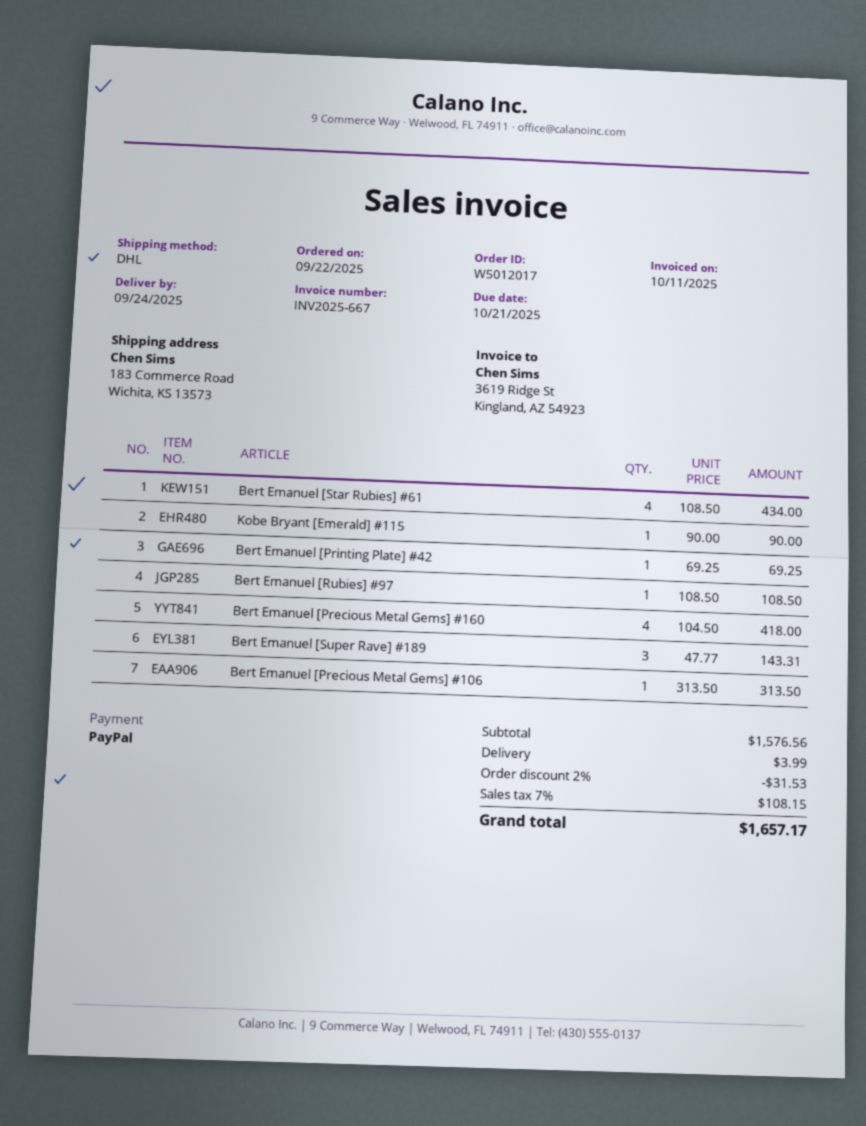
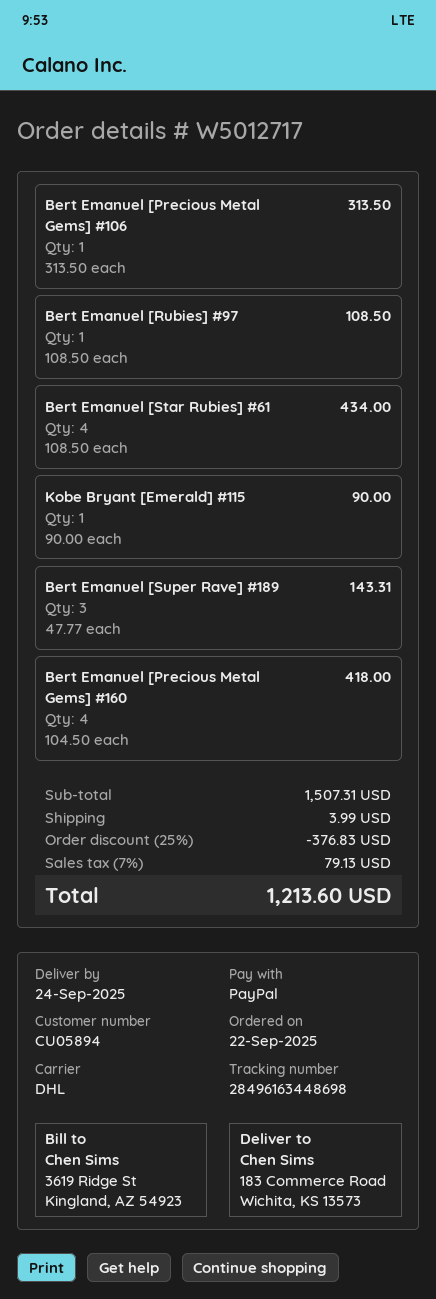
order number: W5012017 -> W5012717
Bert Emanuel [Printing Plate] #42: 1 x 69.25 = 69.25 -> none
subtotal: 1576.56 -> 1507.31
discount: 2% = 31.53 -> 25% = 376.83
tax: 7% = 108.15 -> 7% = 79.13
total: 1657.17 -> 1213.60

